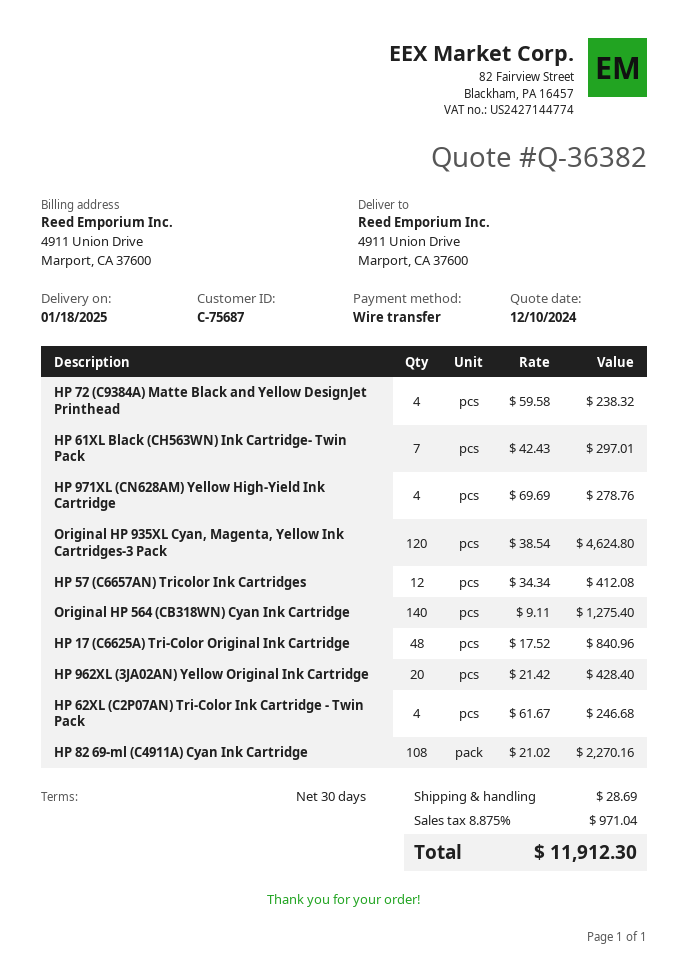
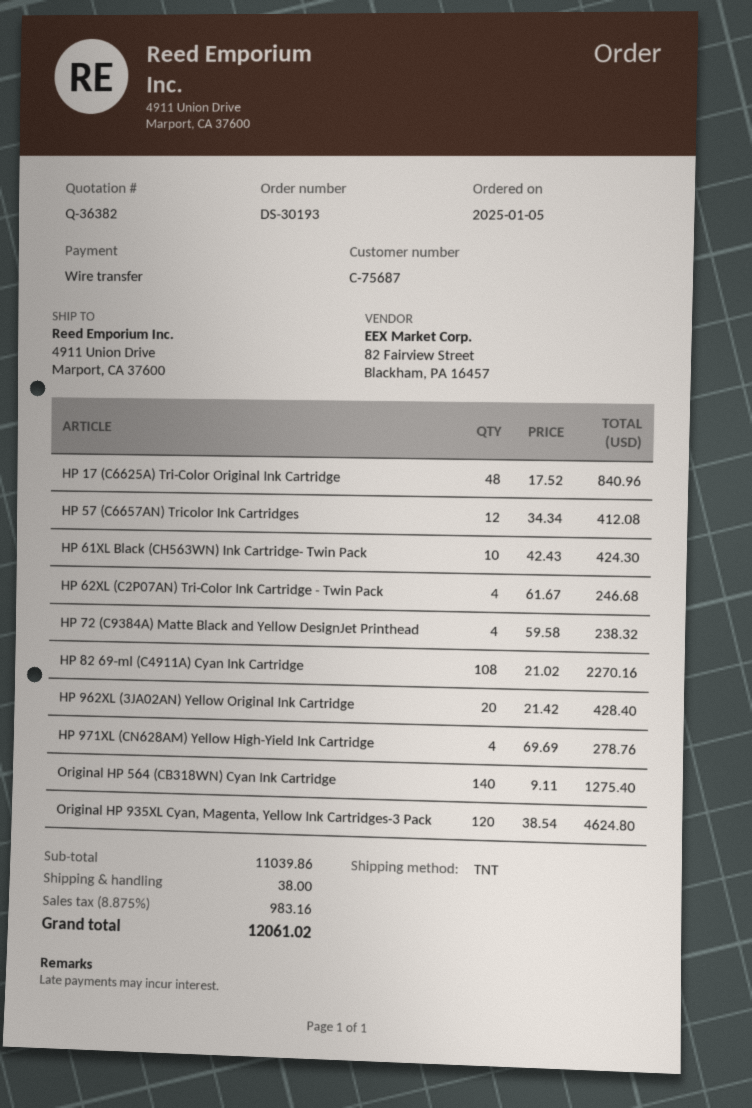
HP 61XL Black (CH563WN) Ink Cartridge- Twin Pack: 7 x 42.43 = 297.01 -> 10 x 42.43 = 424.30
shipping: 28.69 -> 38.00
tax: 8.875% = 971.04 -> 8.875% = 983.16
total: 11912.30 -> 12061.02

